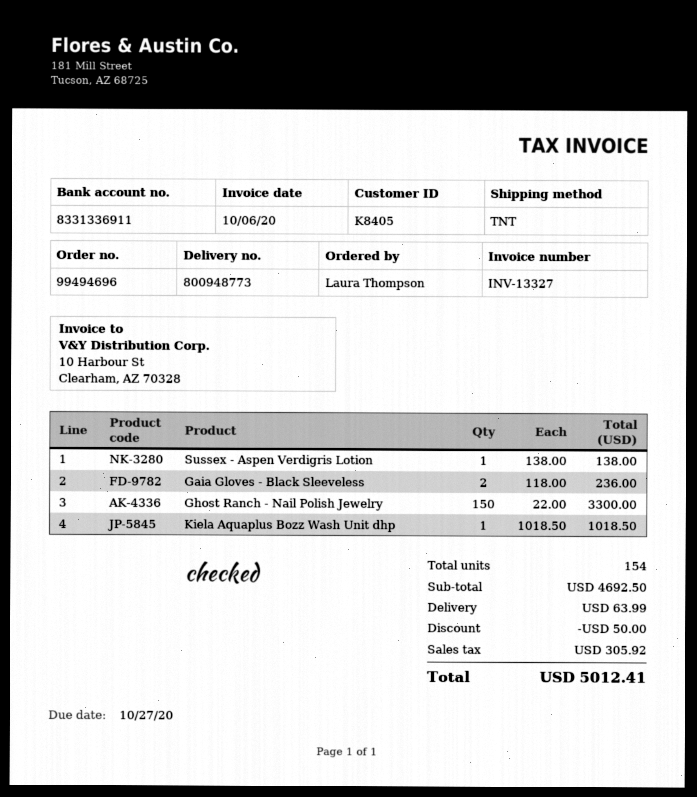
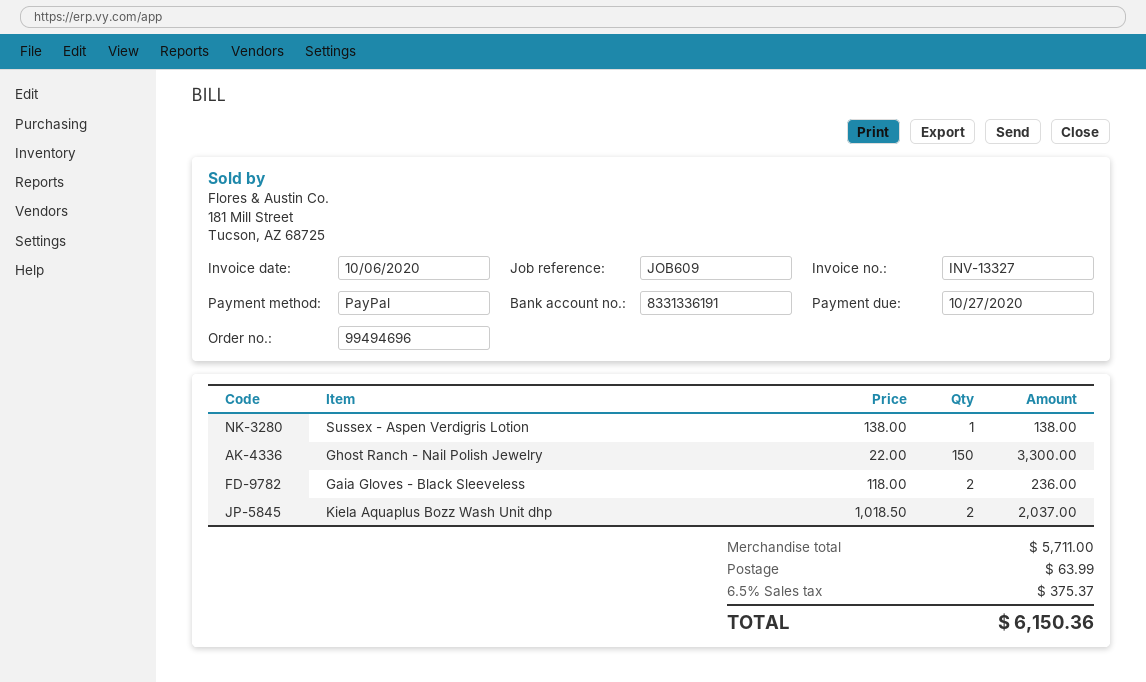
bank account: 8331336911 -> 8331336191
Kiela Aquaplus Bozz Wash Unit dhp: 1 x 1018.50 = 1018.50 -> 2 x 1018.50 = 2037.00
subtotal: 4692.50 -> 5711.00
discount: 50.00 -> none
tax: 305.92 -> 375.37
total: 5012.41 -> 6150.36

